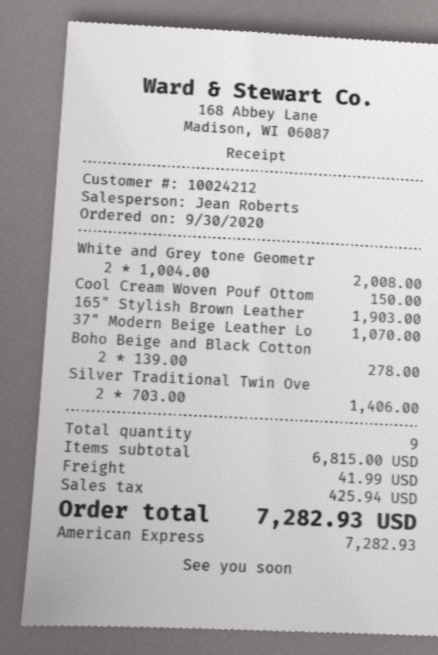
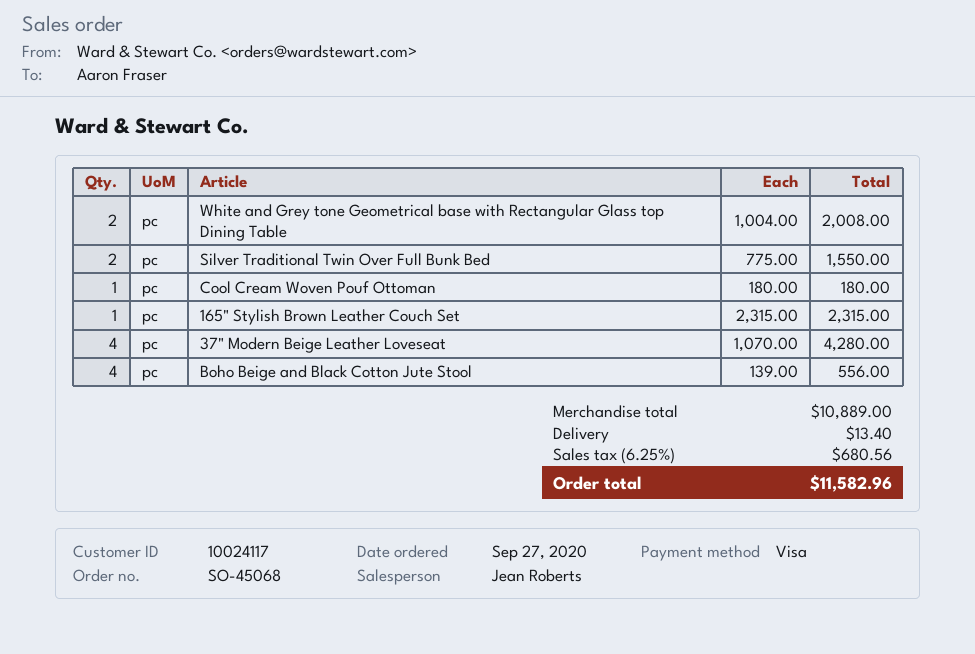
order date: 2020-09-30 -> 2020-09-27
customer number: 10024212 -> 10024117
payment method: American Express -> Visa
Cool Cream Woven Pouf Ottom: 1 x 150.00 = 150.00 -> 1 x 180.00 = 180.00
165" Stylish Brown Leather: 1 x 1903.00 = 1903.00 -> 1 x 2315.00 = 2315.00
37" Modern Beige Leather Lo: 1 x 1070.00 = 1070.00 -> 4 x 1070.00 = 4280.00
Boho Beige and Black Cotton: 2 x 139.00 = 278.00 -> 4 x 139.00 = 556.00
Silver Traditional Twin Ove: 2 x 703.00 = 1406.00 -> 2 x 775.00 = 1550.00
subtotal: 6815.00 -> 10889.00
shipping: 41.99 -> 13.40
tax: 425.94 -> 680.56
total: 7282.93 -> 11582.96

